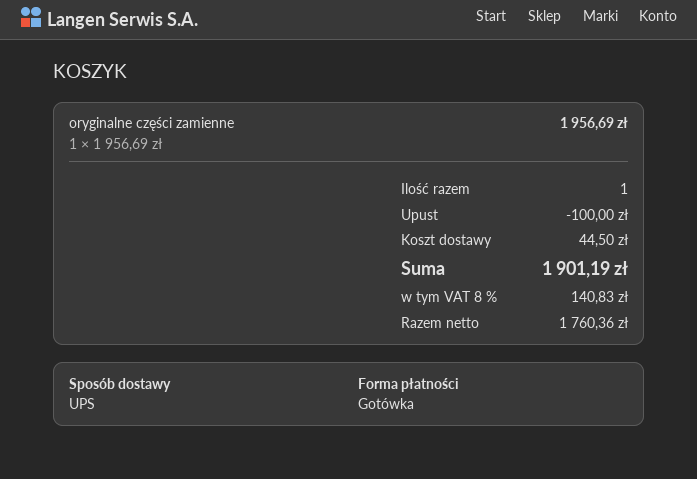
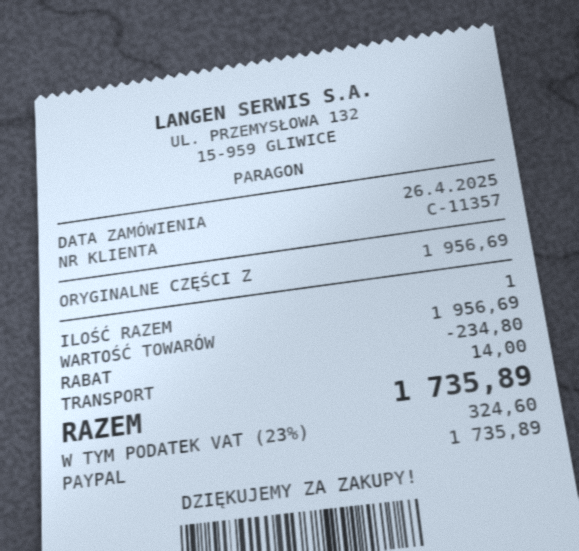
payment method: cash -> PayPal
discount: 100.00 -> 234.80
shipping: 44.50 -> 14.00
tax: 8% = 140.83 -> 23% = 324.60
total: 1901.19 -> 1735.89

